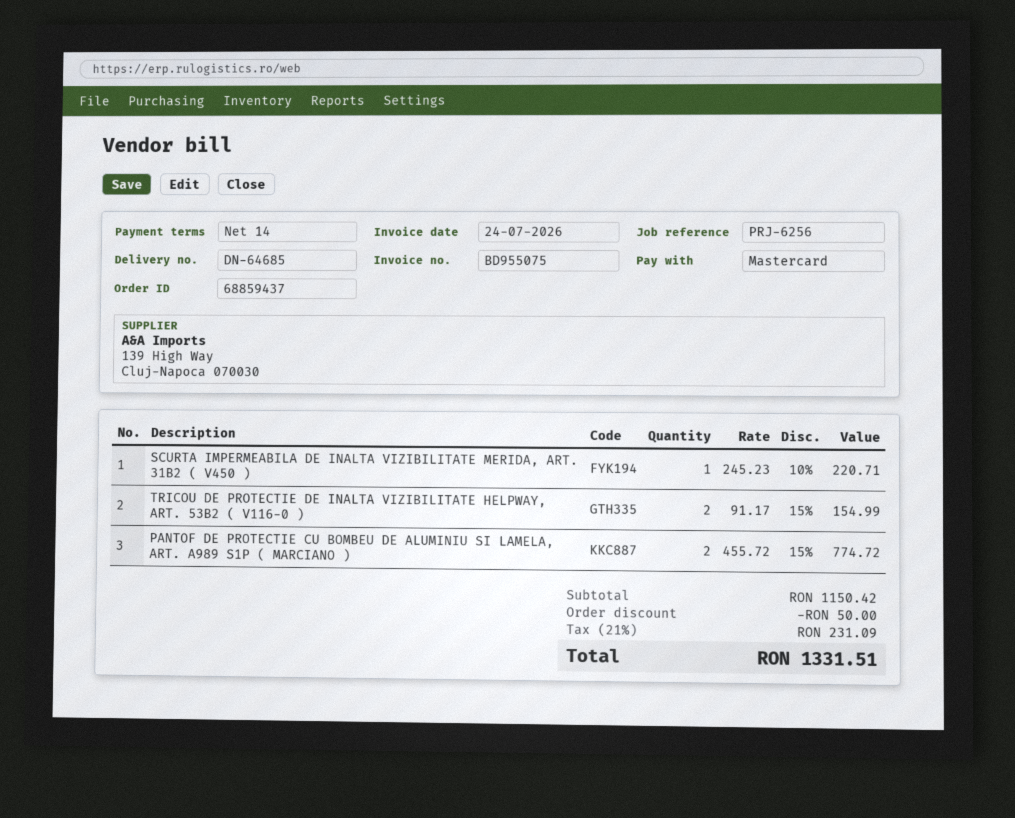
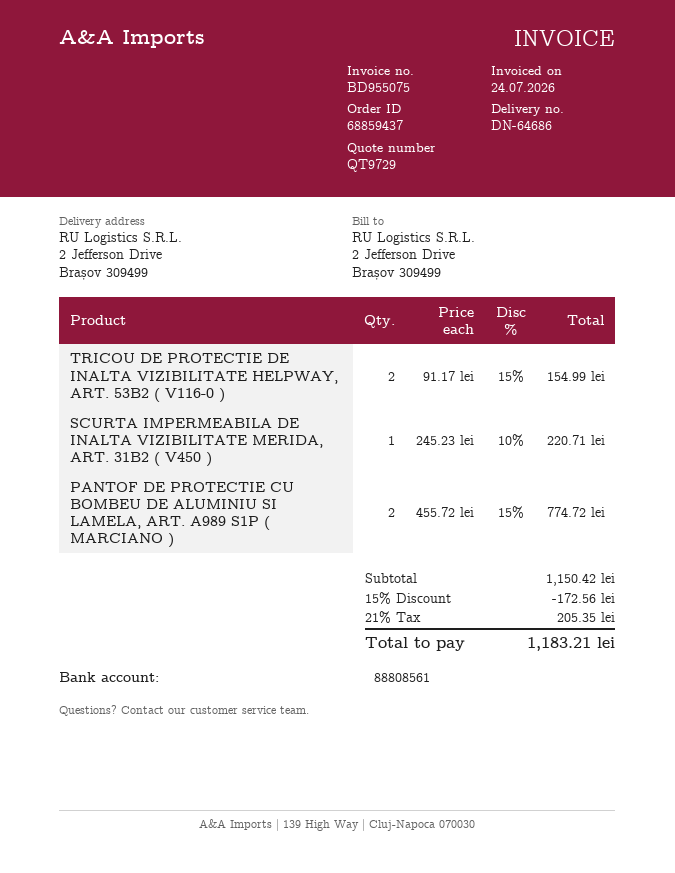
delivery note number: DN-64685 -> DN-64686
discount: 50.00 -> 172.56
tax: 21% = 231.09 -> 21% = 205.35
total: 1331.51 -> 1183.21

